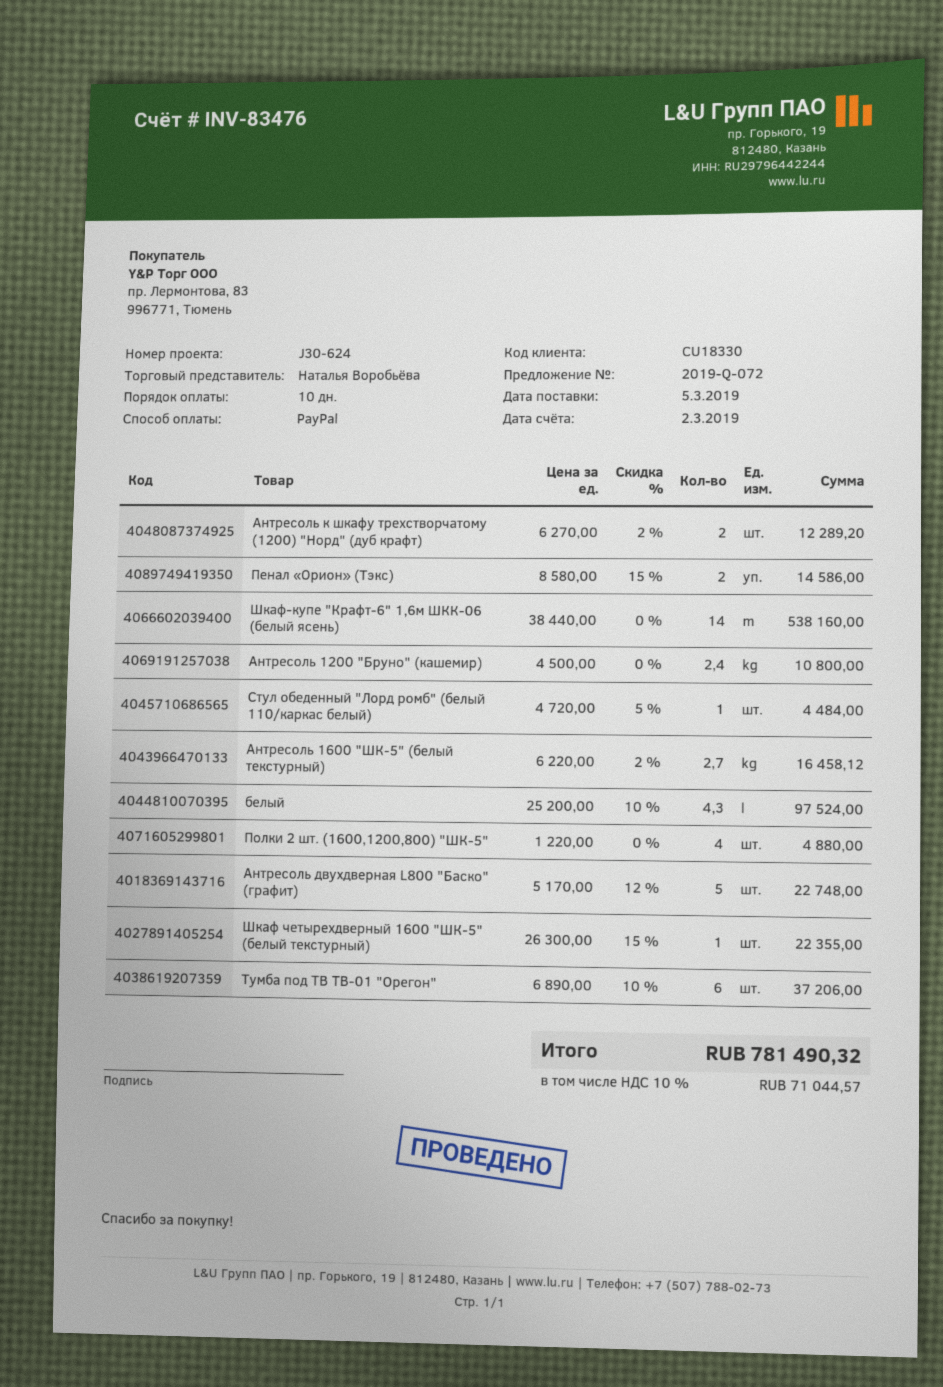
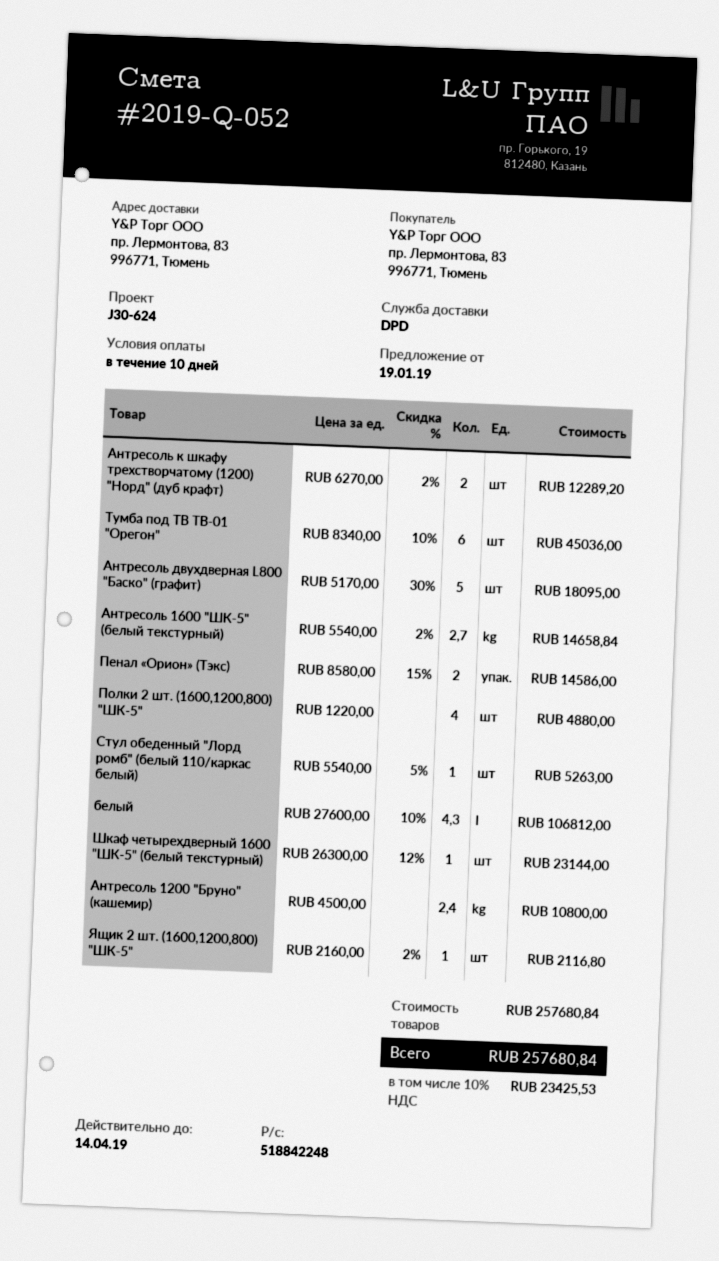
quote number: 2019-Q-072 -> 2019-Q-052
Шкаф-купе "Крафт-6" 1,6м ШКК-06 (белый ясень): 14 x 38440.00 = 538160.00 -> none
Стул обеденный "Лорд ромб" (белый 110/каркас белый): 1 x 4720.00 - 5% = 4484.00 -> 1 x 5540.00 - 5% = 5263.00
Антресоль 1600 "ШК-5" (белый текстурный): 2.7 x 6220.00 - 2% = 16458.12 -> 2.7 x 5540.00 - 2% = 14658.84
белый: 4.3 x 25200.00 - 10% = 97524.00 -> 4.3 x 27600.00 - 10% = 106812.00
Антресоль двухдверная L800 "Баско" (графит): 5 x 5170.00 - 12% = 22748.00 -> 5 x 5170.00 - 30% = 18095.00
Шкаф четырехдверный 1600 "ШК-5" (белый текстурный): 1 x 26300.00 - 15% = 22355.00 -> 1 x 26300.00 - 12% = 23144.00
Тумба под ТВ ТВ-01 "Орегон": 6 x 6890.00 - 10% = 37206.00 -> 6 x 8340.00 - 10% = 45036.00
Ящик 2 шт. (1600,1200,800) "ШК-5": none -> 1 x 2160.00 - 2% = 2116.80
tax: 10% = 71044.57 -> 10% = 23425.53
total: 781490.32 -> 257680.84

